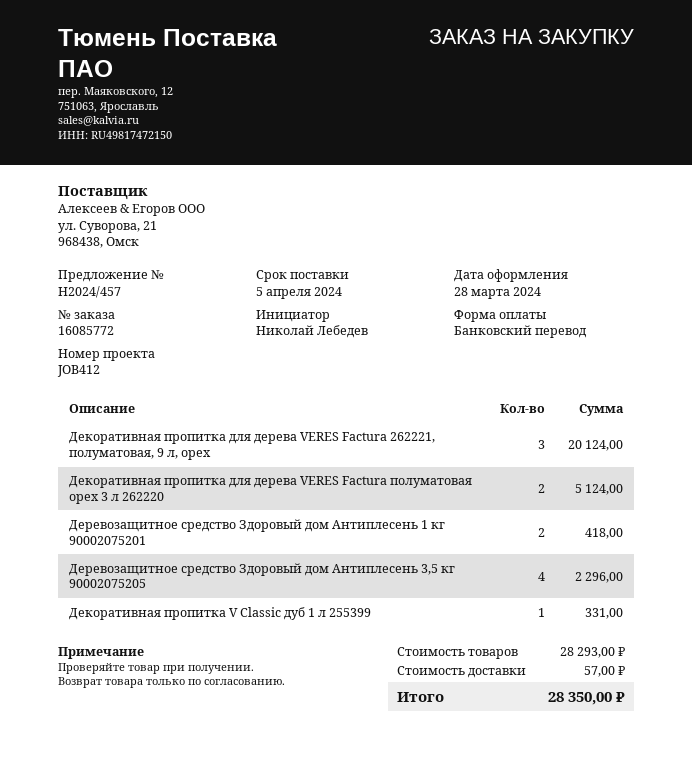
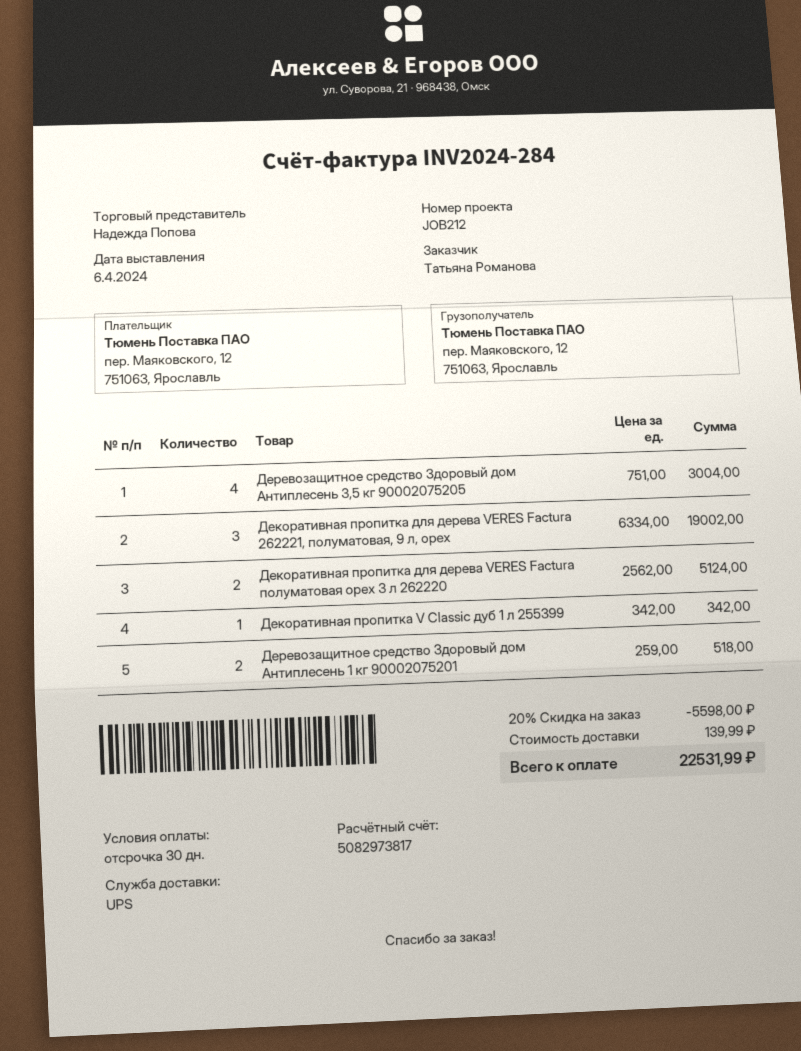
reference: JOB412 -> JOB212
ordered by: Николай Лебедев -> Татьяна Романова
Декоративная пропитка для дерева VERES Factura 262221, полуматовая, 9 л, орех: 3 for 20124.00 -> 3 for 19002.00
Деревозащитное средство Здоровый дом Антиплесень 1 кг 90002075201: 2 for 418.00 -> 2 for 518.00
Деревозащитное средство Здоровый дом Антиплесень 3,5 кг 90002075205: 4 for 2296.00 -> 4 for 3004.00
Декоративная пропитка V Classic дуб 1 л 255399: 1 for 331.00 -> 1 for 342.00
discount: none -> 20% = 5598.00
shipping: 57.00 -> 139.99
total: 28350.00 -> 22531.99

